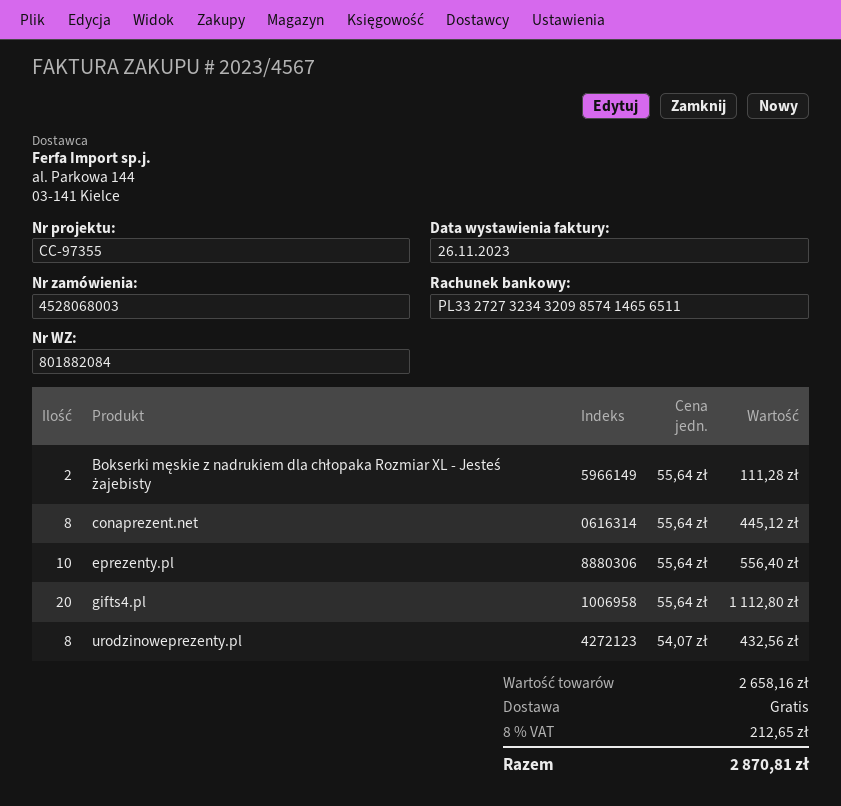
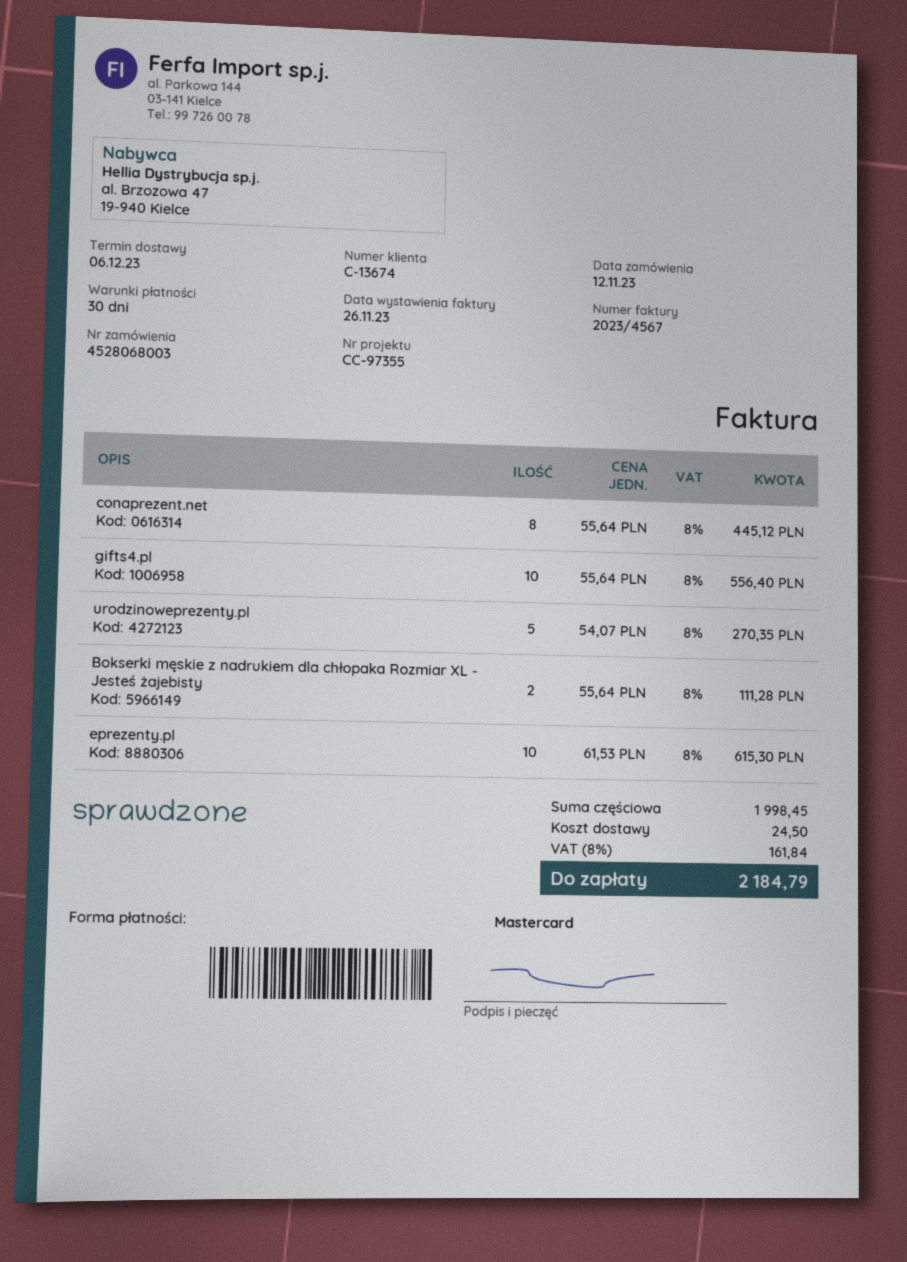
eprezenty.pl: 10 x 55.64 = 556.40 -> 10 x 61.53 = 615.30
gifts4.pl: 20 x 55.64 = 1112.80 -> 10 x 55.64 = 556.40
urodzinoweprezenty.pl: 8 x 54.07 = 432.56 -> 5 x 54.07 = 270.35
subtotal: 2658.16 -> 1998.45
shipping: 0.00 -> 24.50
tax: 8% = 212.65 -> 8% = 161.84
total: 2870.81 -> 2184.79

